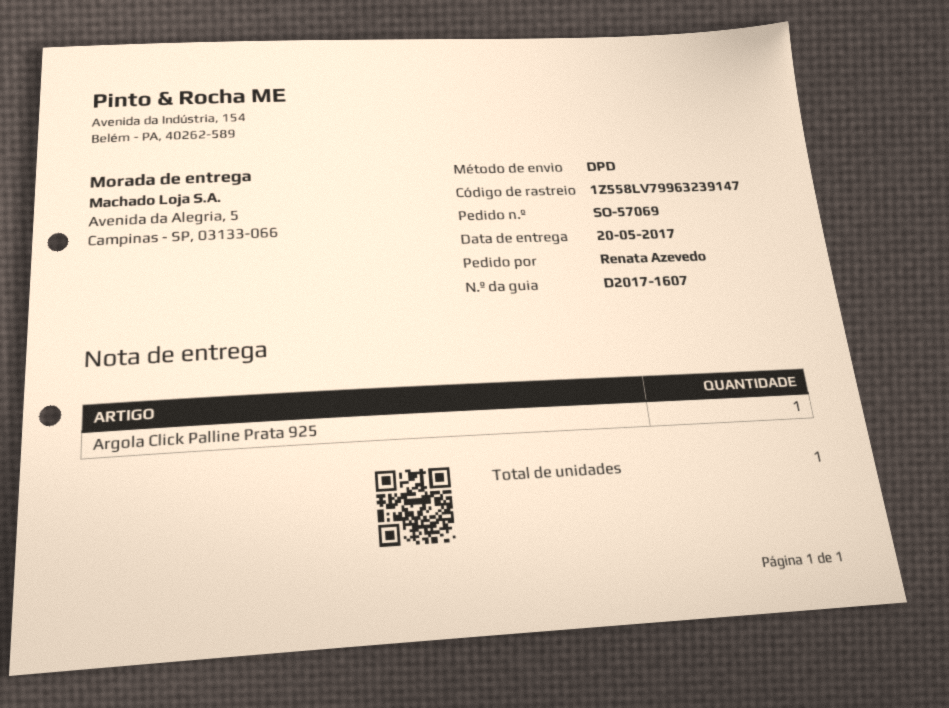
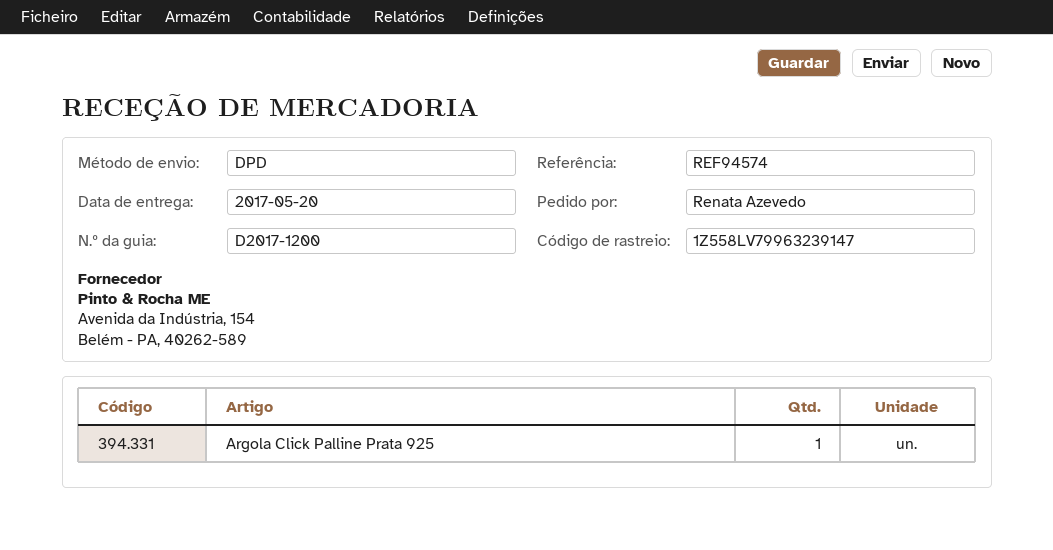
delivery note number: D2017-1607 -> D2017-1200

